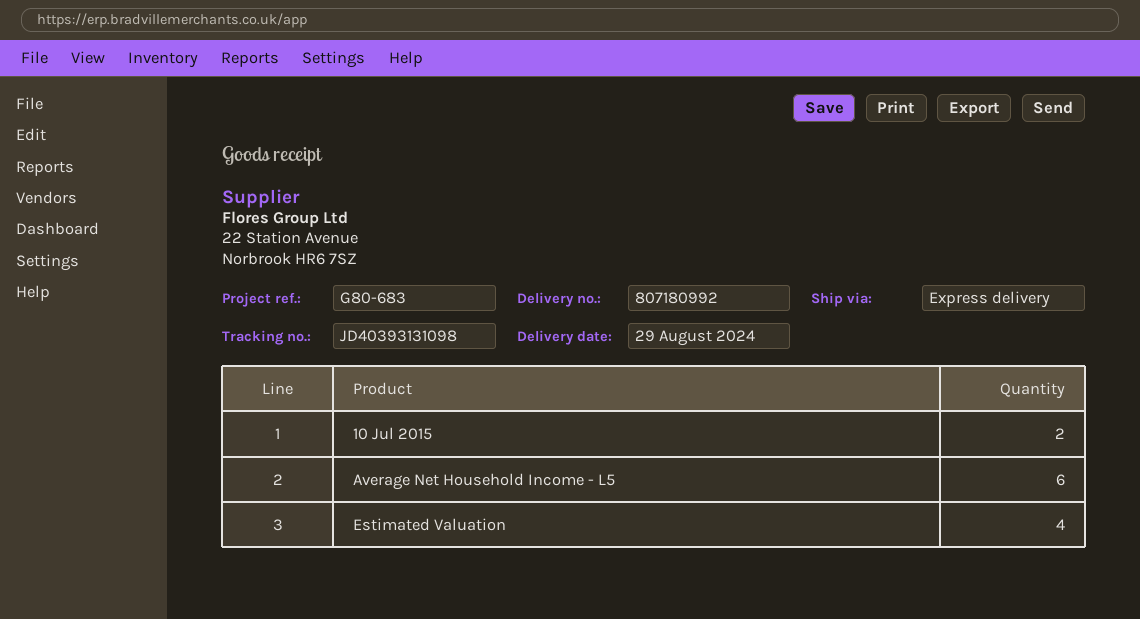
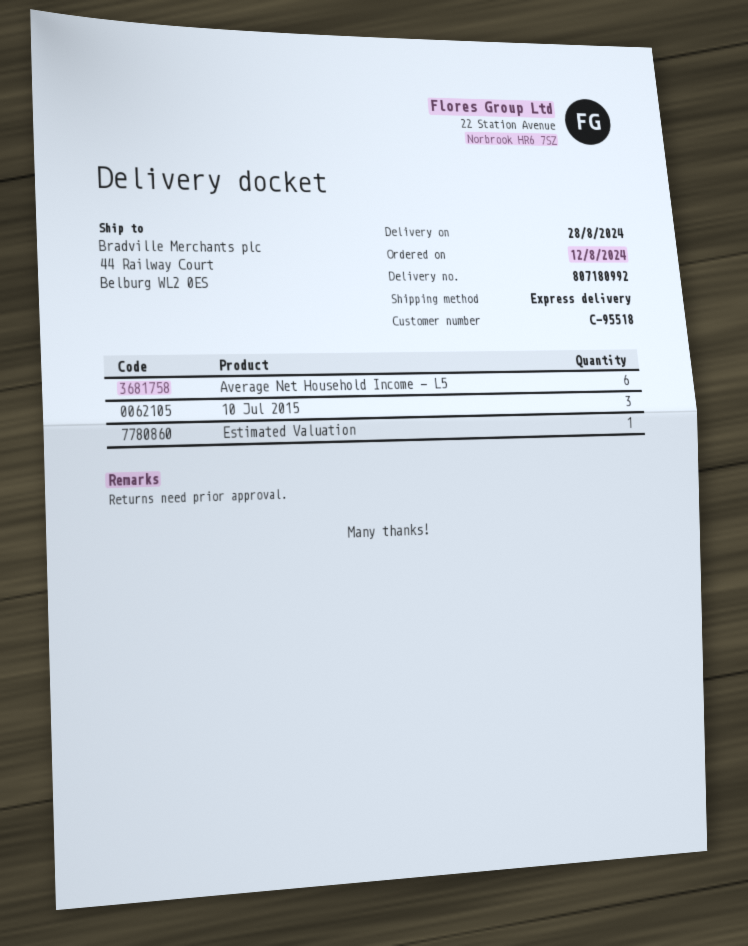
delivery date: 2024-08-29 -> 2024-08-28
10 Jul 2015: 2 -> 3
Estimated Valuation: 4 -> 1

